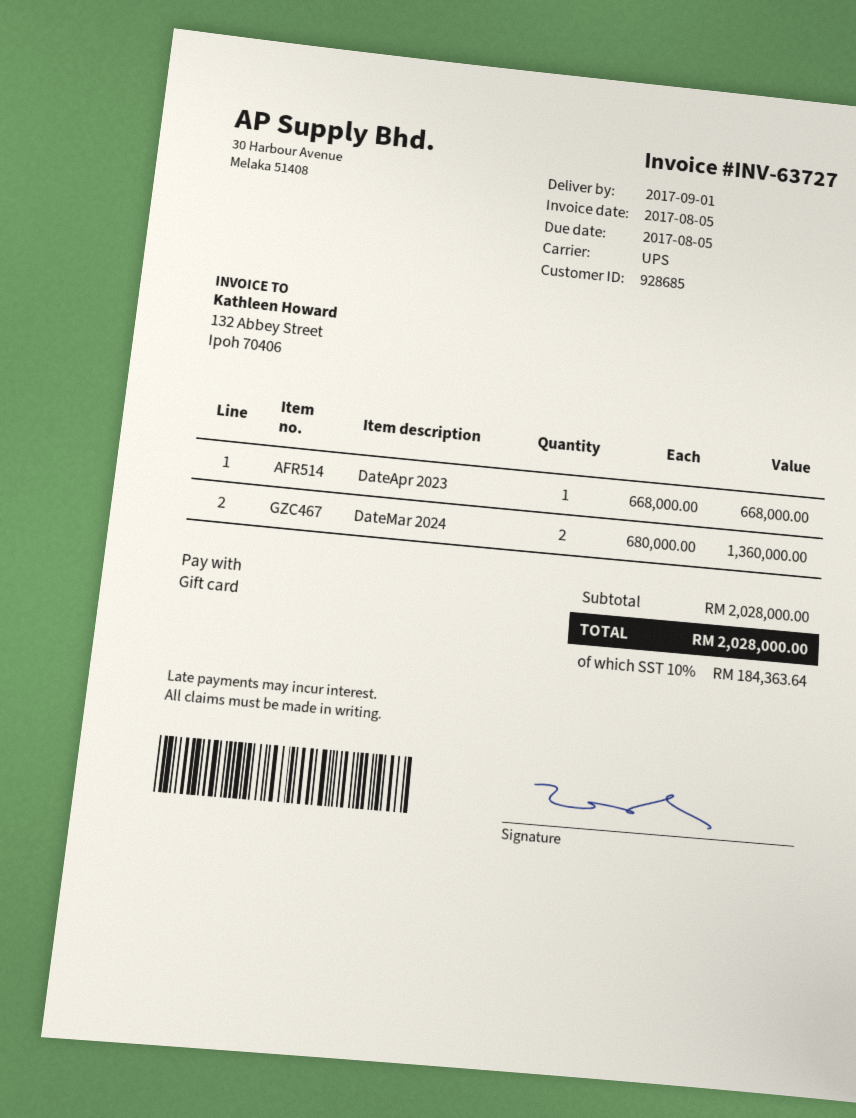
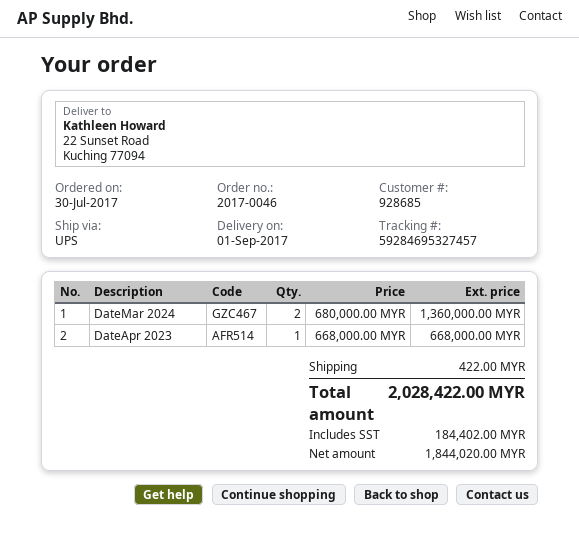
shipping: none -> 422.00
tax: 184363.64 -> 184402.00
total: 2028000.00 -> 2028422.00

